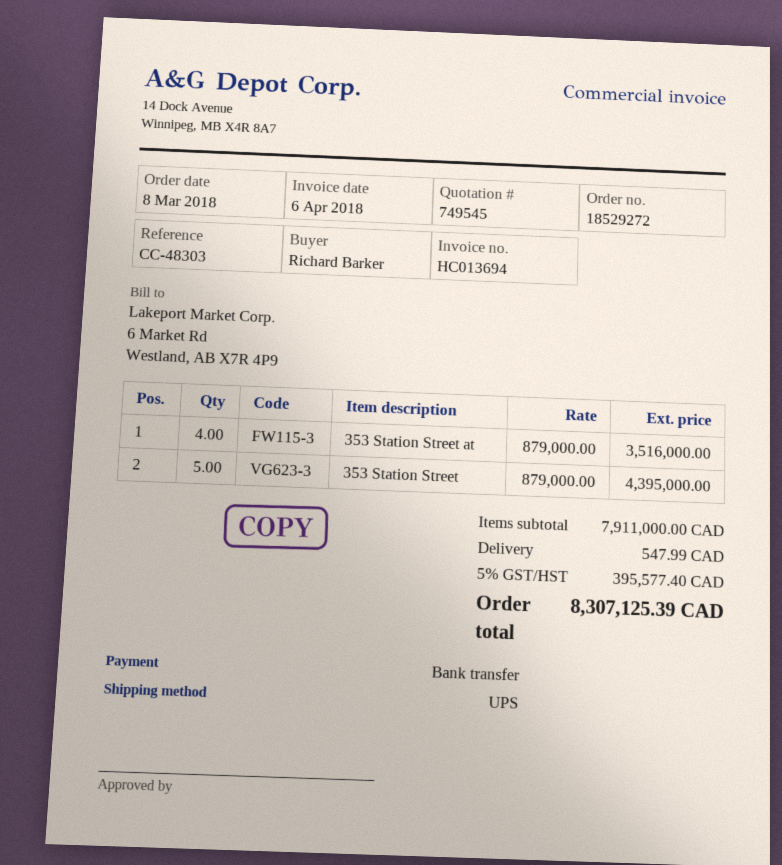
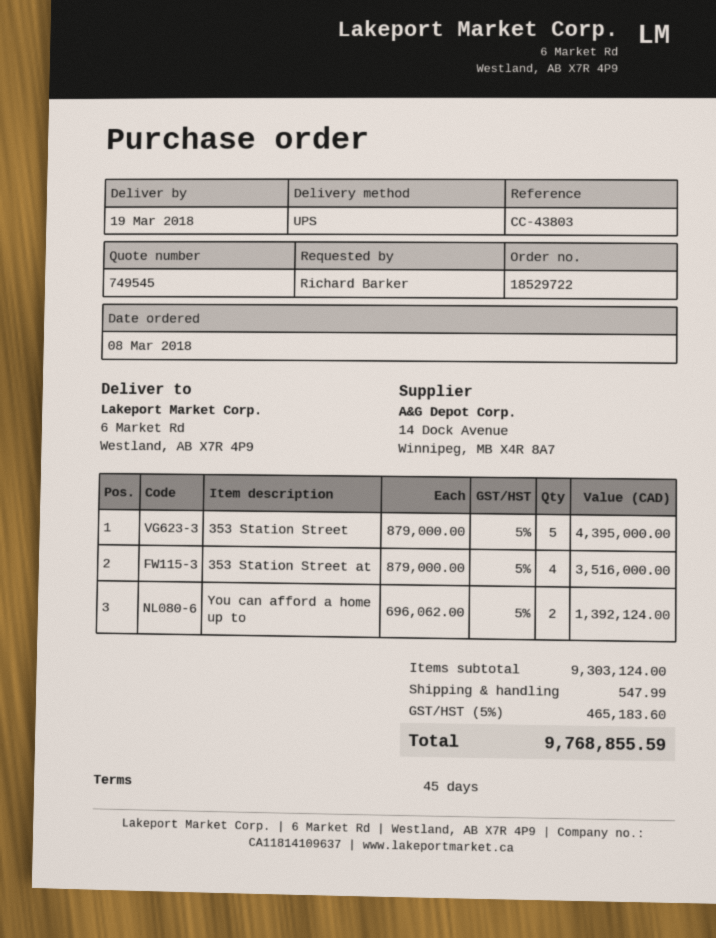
order number: 18529272 -> 18529722
reference: CC-48303 -> CC-43803
You can afford a home up to: none -> 2 x 696062.00 = 1392124.00
subtotal: 7911000.00 -> 9303124.00
tax: 5% = 395577.40 -> 5% = 465183.60
total: 8307125.39 -> 9768855.59

